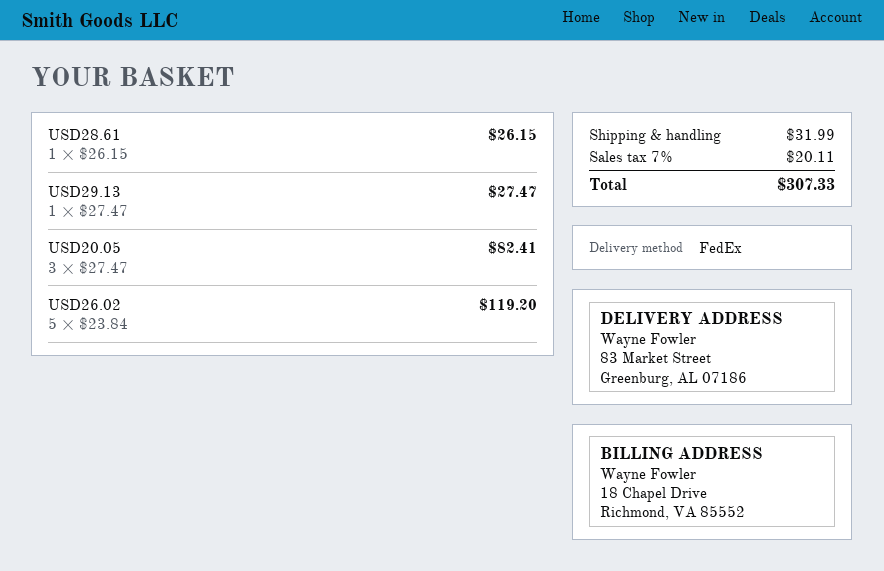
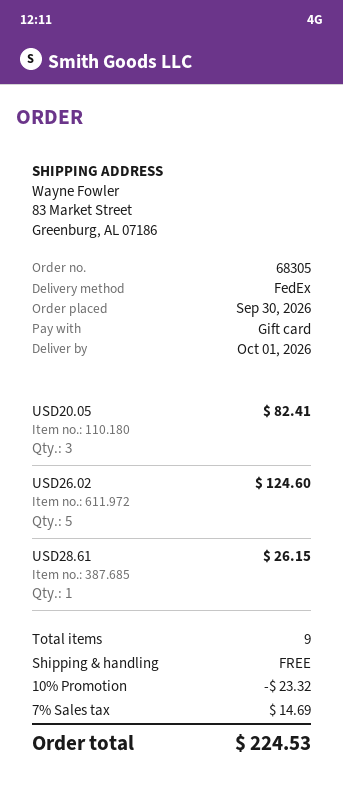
USD29.13: 1 for 27.47 -> none
USD26.02: 5 for 119.20 -> 5 for 124.60
discount: none -> 10% = 23.32
shipping: 31.99 -> 0.00
tax: 7% = 20.11 -> 7% = 14.69
total: 307.33 -> 224.53

